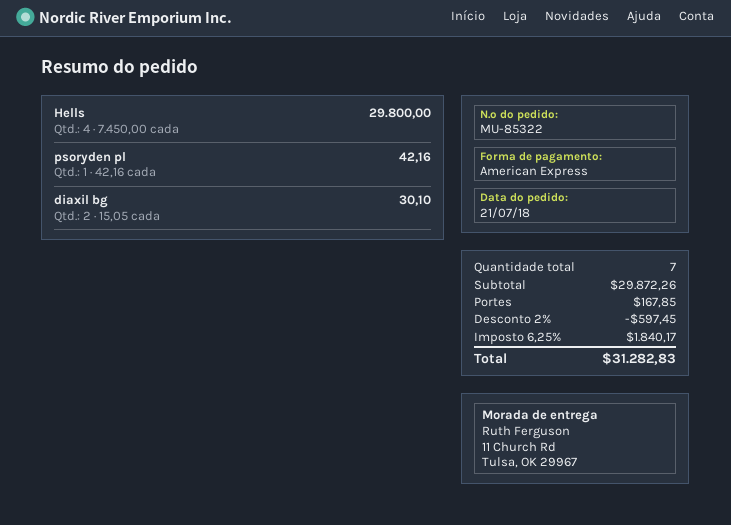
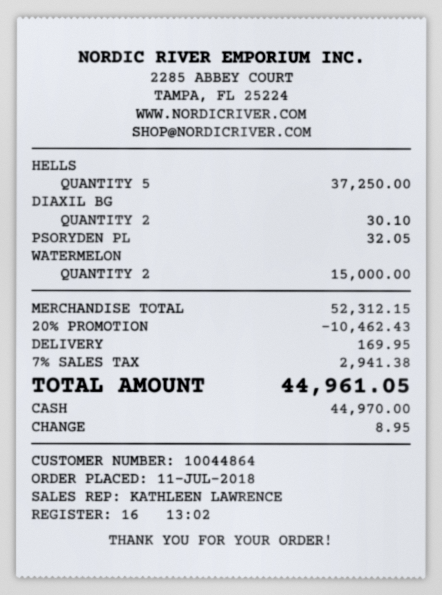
order date: 2018-07-21 -> 2018-07-11
payment method: American Express -> cash
Hells: 4 for 29800.00 -> 5 for 37250.00
psoryden pl: 1 for 42.16 -> 1 for 32.05
WATERMELON: none -> 2 for 15000.00
subtotal: 29872.26 -> 52312.15
discount: 2% = 597.45 -> 20% = 10462.43
shipping: 167.85 -> 169.95
tax: 6.25% = 1840.17 -> 7% = 2941.38
total: 31282.83 -> 44961.05

